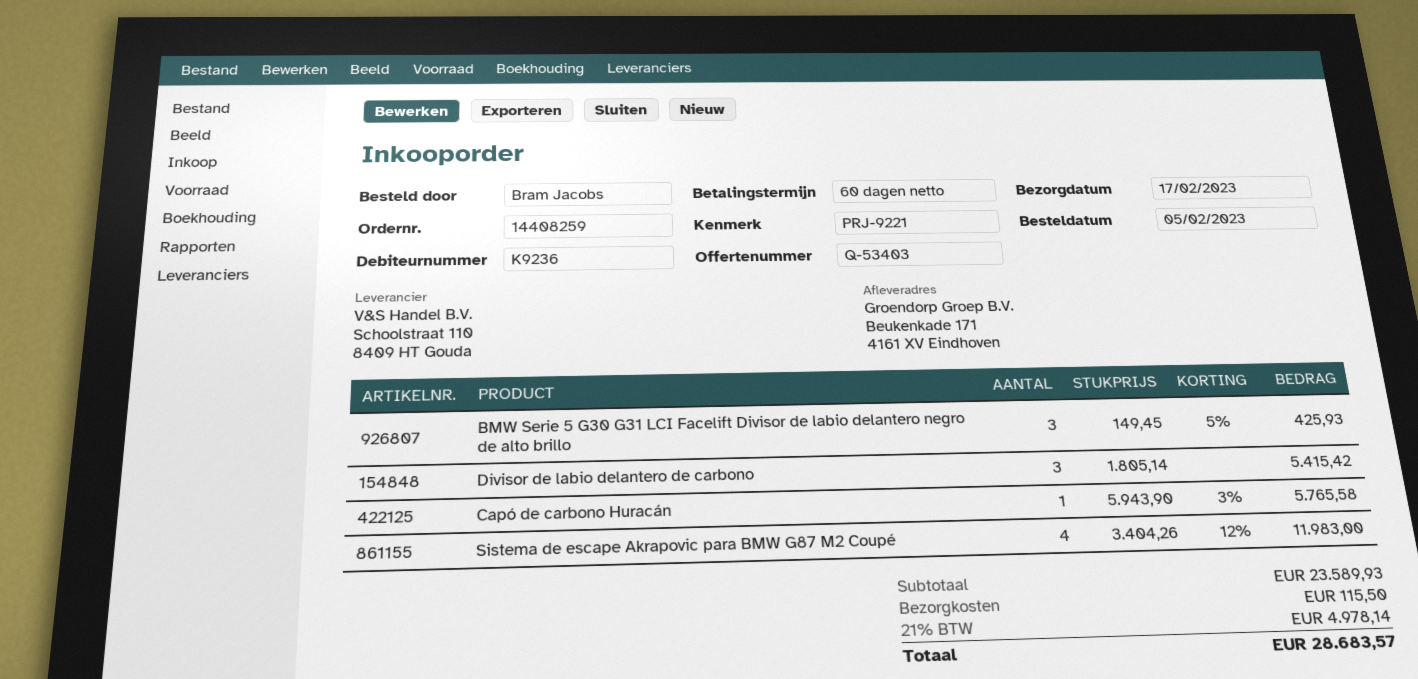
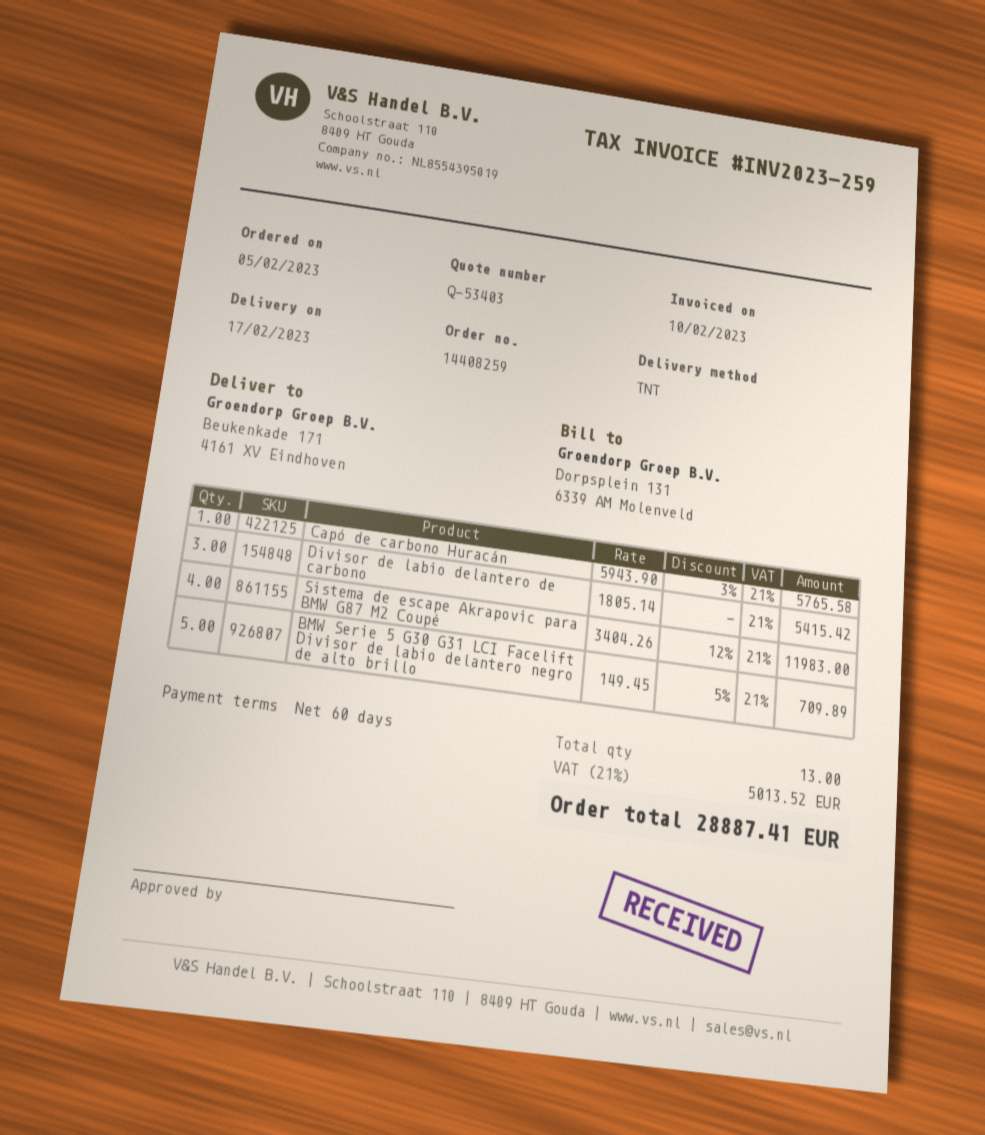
BMW Serie 5 G30 G31 LCI Facelift Divisor de labio delantero negro de alto brillo: 3 x 149.45 - 5% = 425.93 -> 5 x 149.45 - 5% = 709.89
shipping: 115.50 -> none
tax: 21% = 4978.14 -> 21% = 5013.52
total: 28683.57 -> 28887.41

